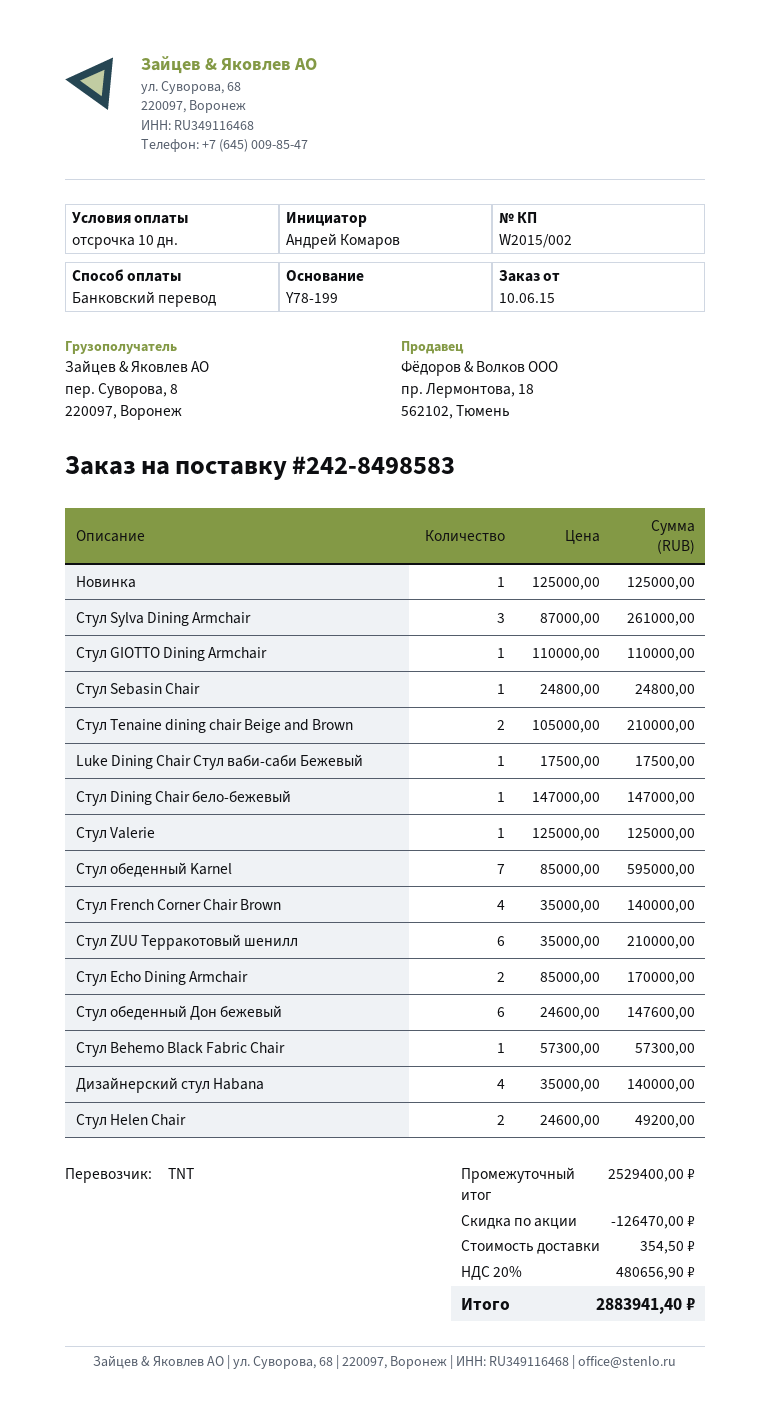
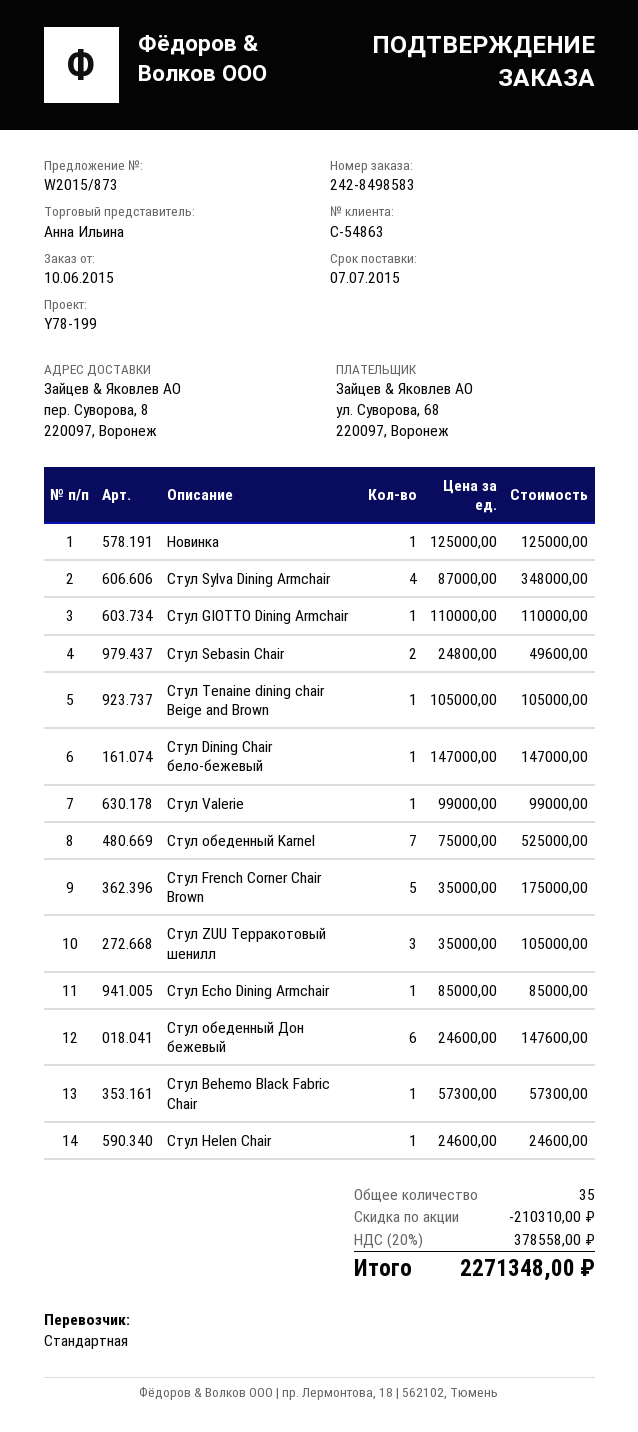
quote number: W2015/002 -> W2015/873
shipping method: TNT -> standard
Стул Sylva Dining Armchair: 3 x 87000.00 = 261000.00 -> 4 x 87000.00 = 348000.00
Стул Sebasin Chair: 1 x 24800.00 = 24800.00 -> 2 x 24800.00 = 49600.00
Стул Tenaine dining chair Beige and Brown: 2 x 105000.00 = 210000.00 -> 1 x 105000.00 = 105000.00
Luke Dining Chair Стул ваби-саби Бежевый: 1 x 17500.00 = 17500.00 -> none
Стул Valerie: 1 x 125000.00 = 125000.00 -> 1 x 99000.00 = 99000.00
Стул обеденный Karnel: 7 x 85000.00 = 595000.00 -> 7 x 75000.00 = 525000.00
Стул French Corner Chair Brown: 4 x 35000.00 = 140000.00 -> 5 x 35000.00 = 175000.00
Стул ZUU Терракотовый шенилл: 6 x 35000.00 = 210000.00 -> 3 x 35000.00 = 105000.00
Стул Echo Dining Armchair: 2 x 85000.00 = 170000.00 -> 1 x 85000.00 = 85000.00
Дизайнерский стул Habana: 4 x 35000.00 = 140000.00 -> none
Стул Helen Chair: 2 x 24600.00 = 49200.00 -> 1 x 24600.00 = 24600.00
discount: 126470.00 -> 210310.00
shipping: 354.50 -> none
tax: 20% = 480656.90 -> 20% = 378558.00
total: 2883941.40 -> 2271348.00

